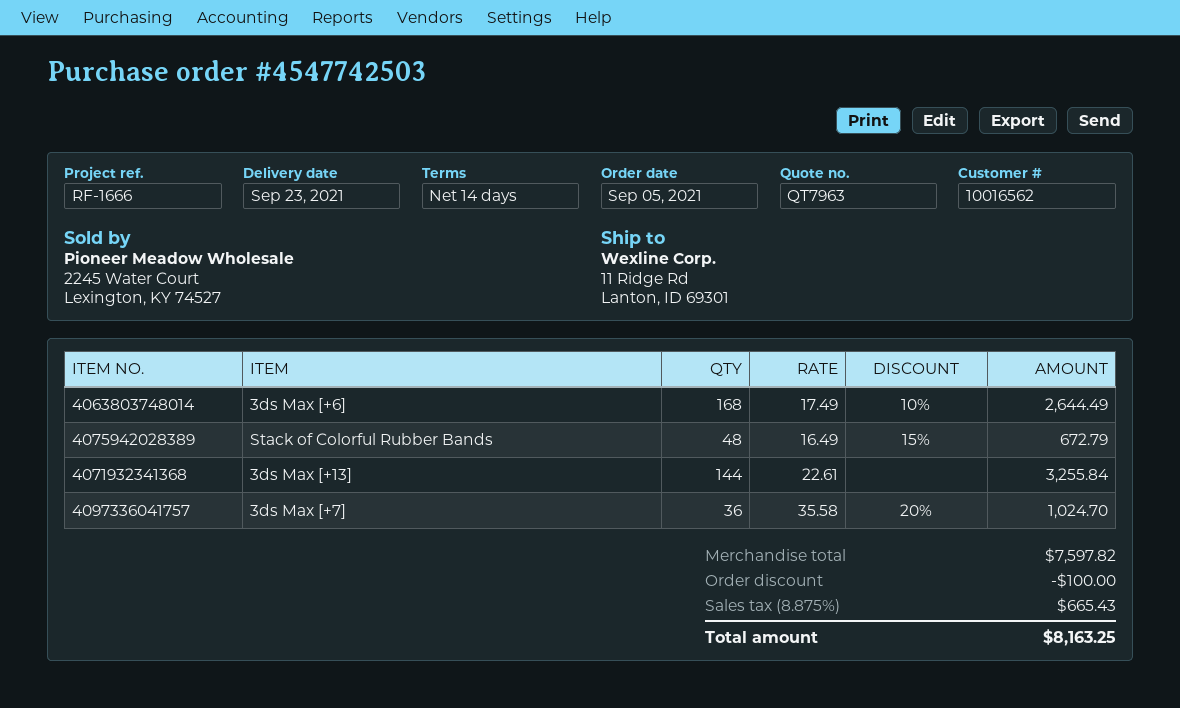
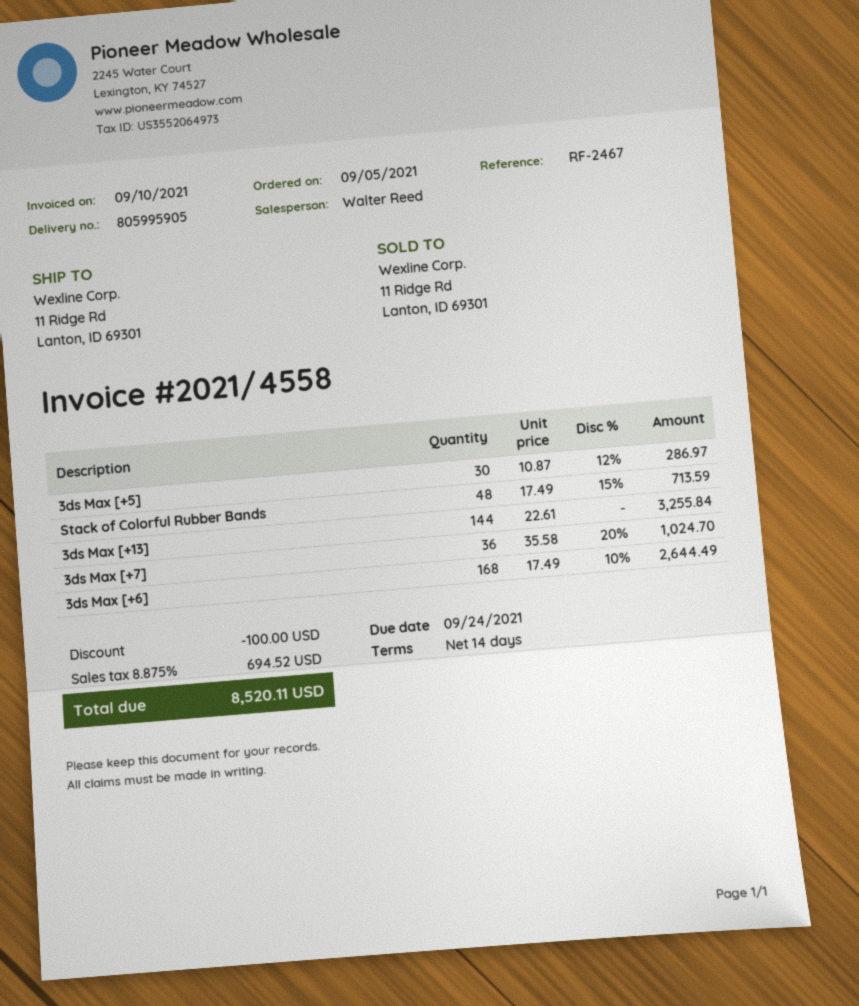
reference: RF-1666 -> RF-2467
Stack of Colorful Rubber Bands: 48 x 16.49 - 15% = 672.79 -> 48 x 17.49 - 15% = 713.59
3ds Max [+5]: none -> 30 x 10.87 - 12% = 286.97
tax: 8.875% = 665.43 -> 8.875% = 694.52
total: 8163.25 -> 8520.11

